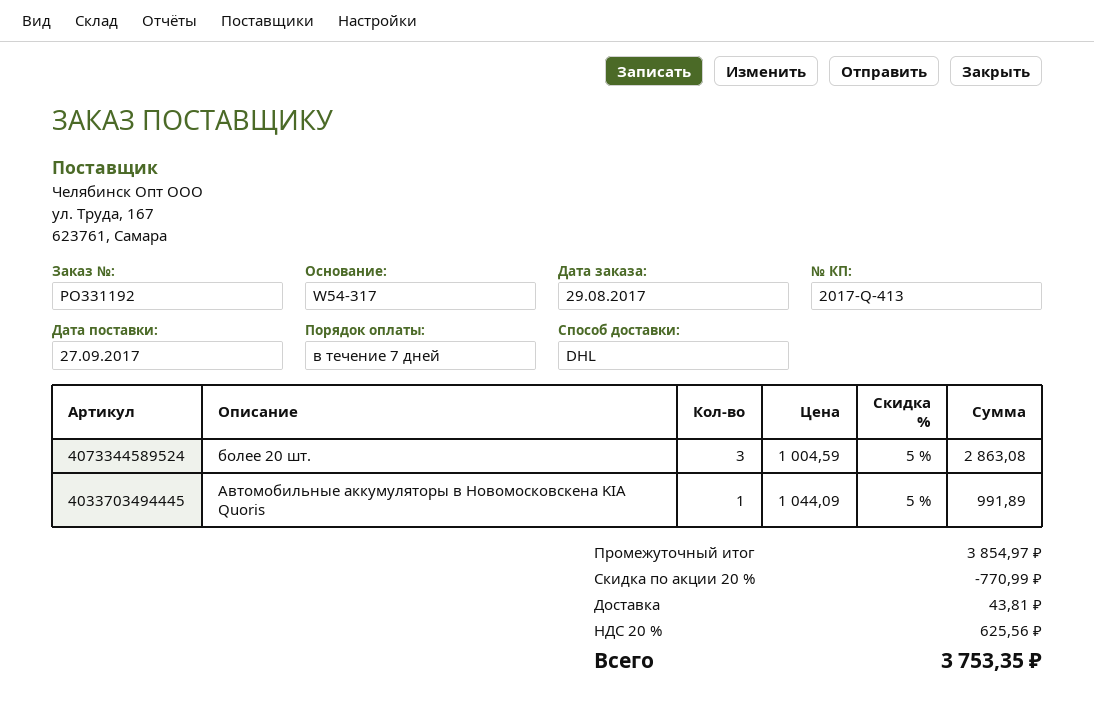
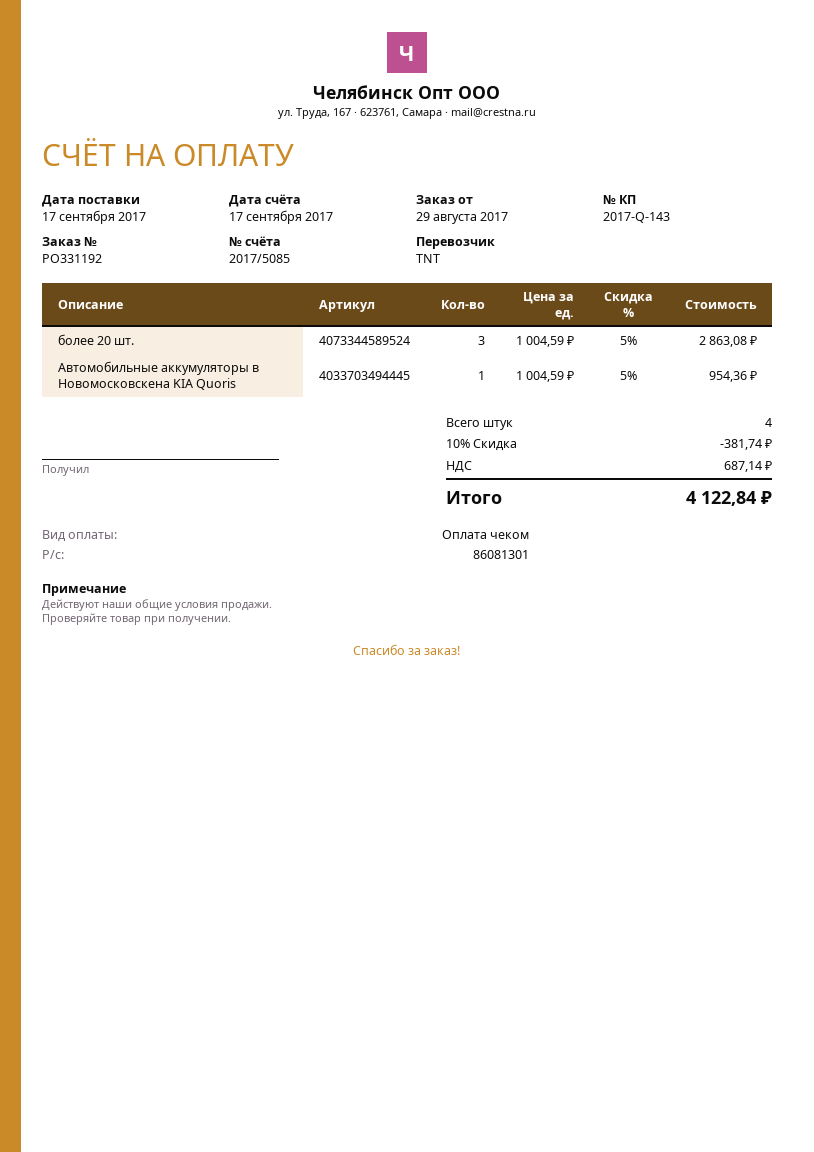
quote number: 2017-Q-413 -> 2017-Q-143
delivery date: 2017-09-27 -> 2017-09-17
shipping method: DHL -> TNT
Автомобильные аккумуляторы в Новомосковскена KIA Quoris: 1 x 1044.09 - 5% = 991.89 -> 1 x 1004.59 - 5% = 954.36
discount: 20% = 770.99 -> 10% = 381.74
shipping: 43.81 -> none
tax: 625.56 -> 687.14
total: 3753.35 -> 4122.84

